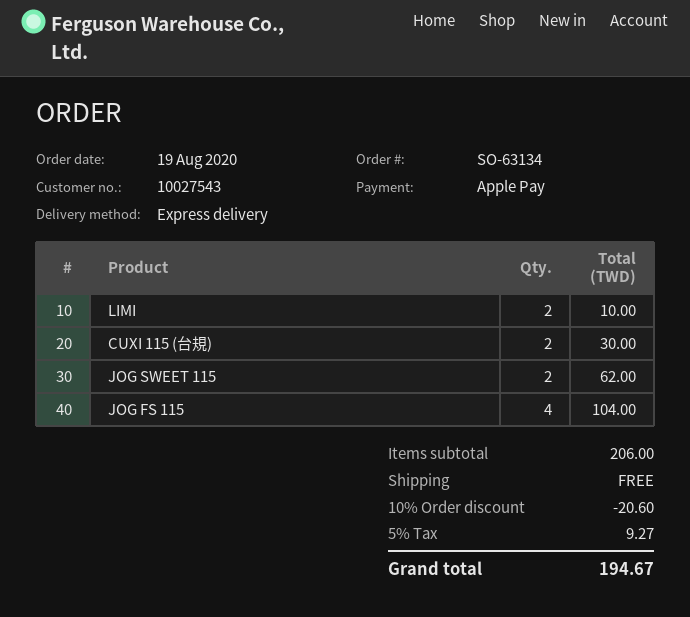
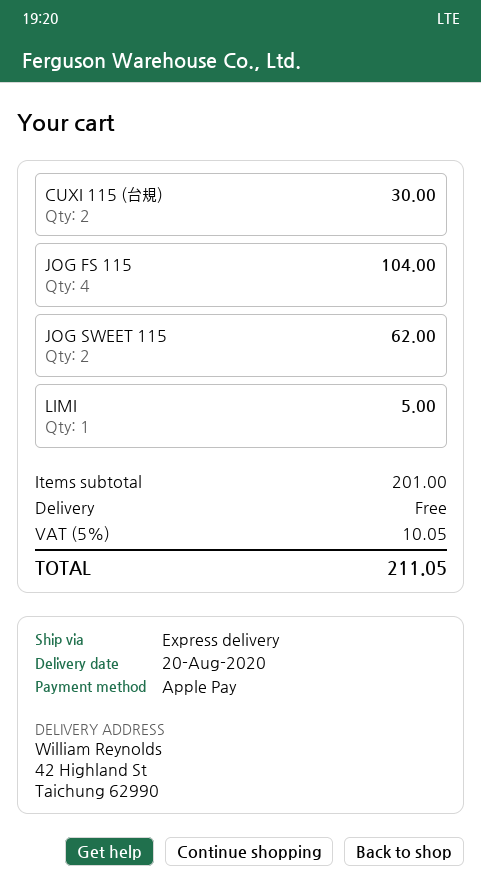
LIMI: 2 for 10.00 -> 1 for 5.00
subtotal: 206.00 -> 201.00
discount: 10% = 20.60 -> none
tax: 5% = 9.27 -> 5% = 10.05
total: 194.67 -> 211.05

